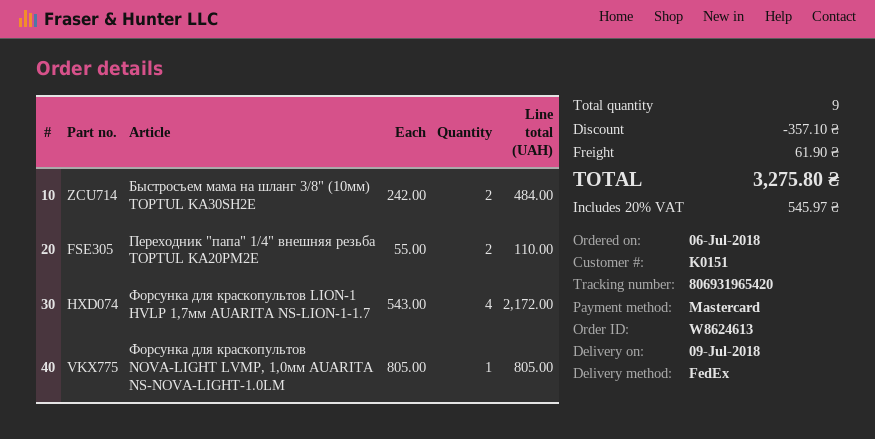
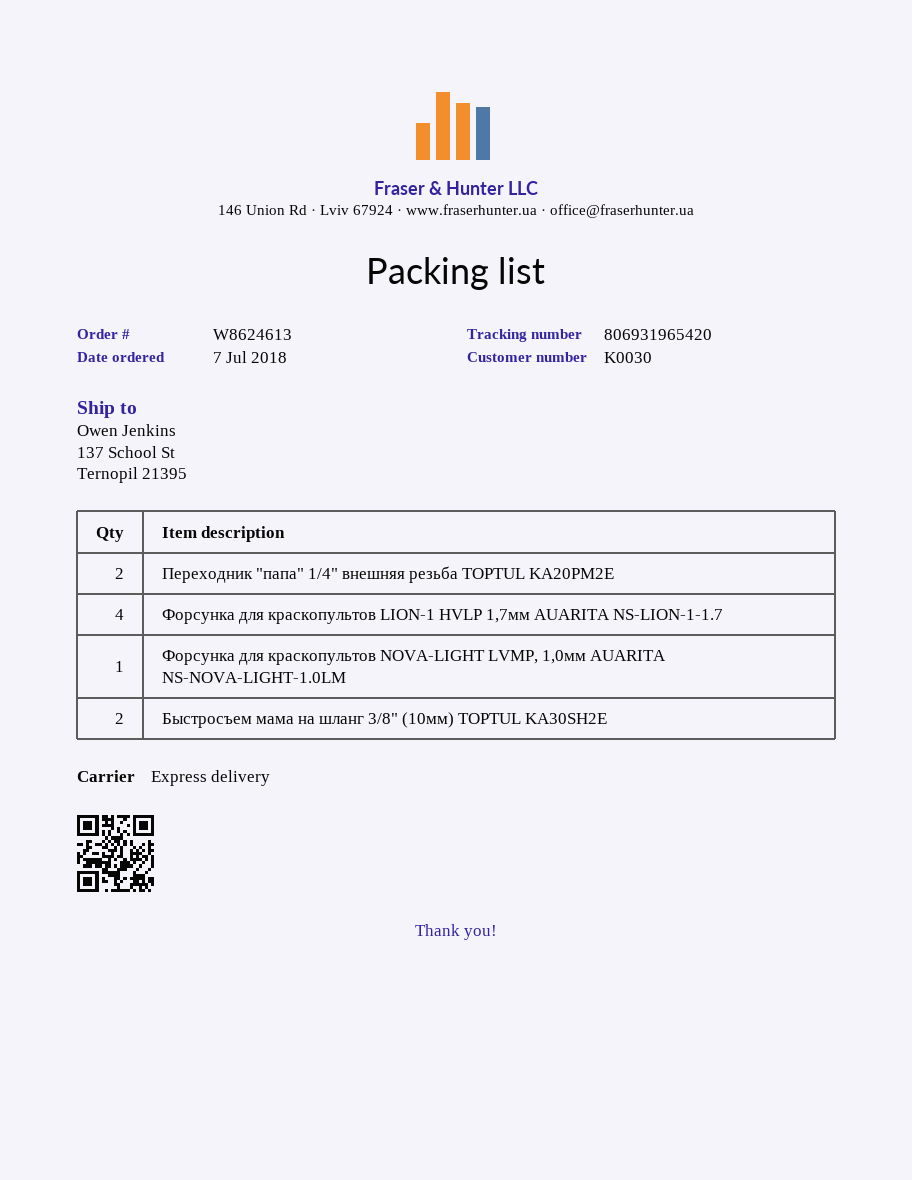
order date: 2018-07-06 -> 2018-07-07
customer number: K0151 -> K0030
shipping method: FedEx -> express

